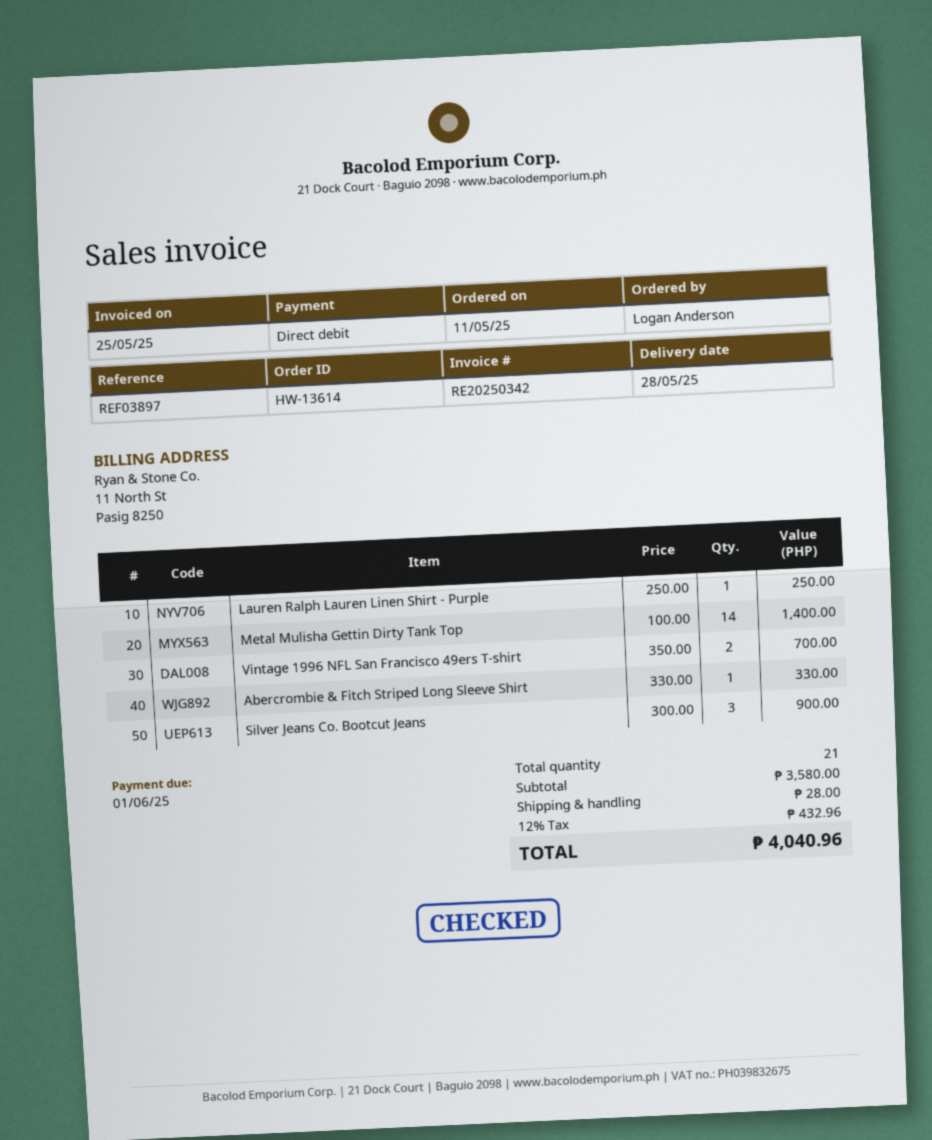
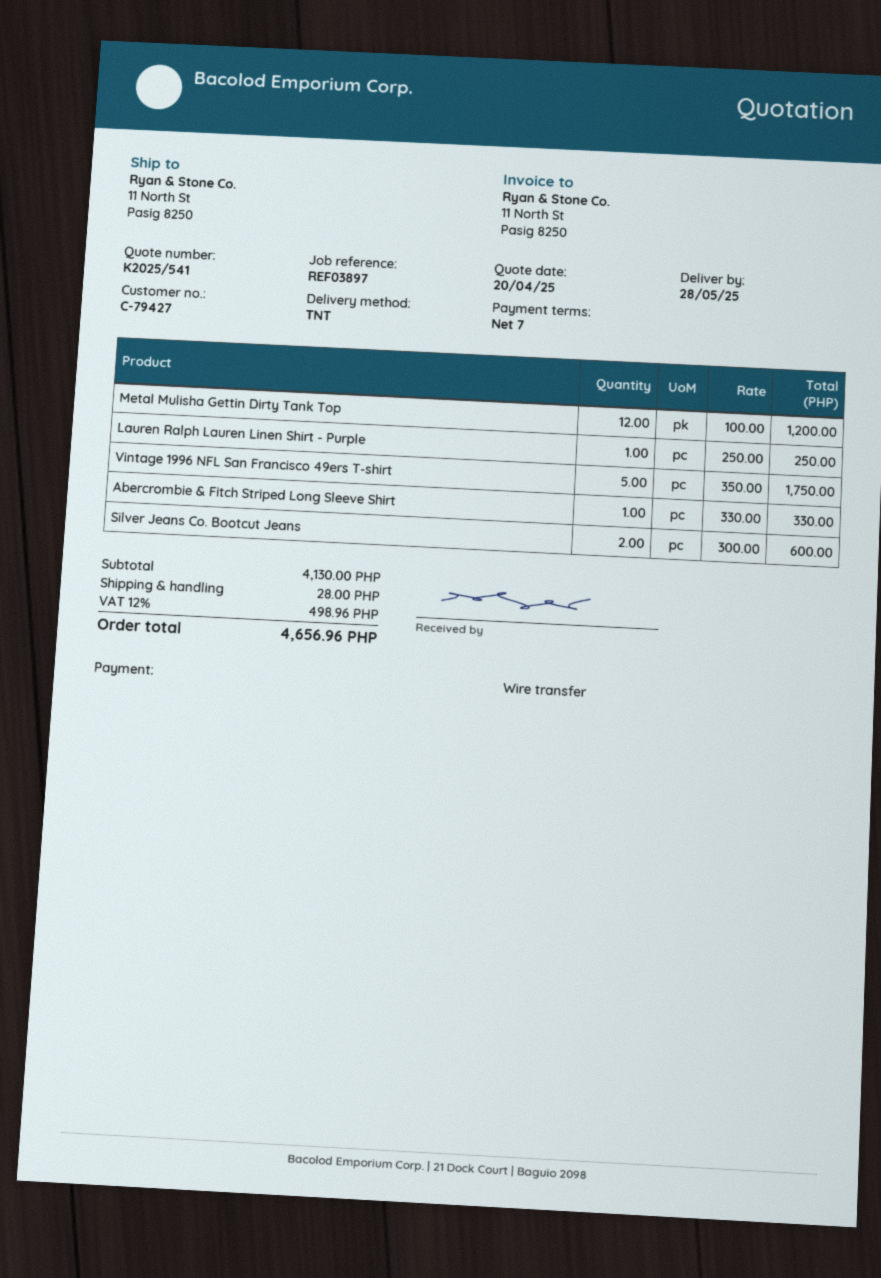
payment method: direct debit -> bank transfer
Metal Mulisha Gettin Dirty Tank Top: 14 x 100.00 = 1400.00 -> 12 x 100.00 = 1200.00
Vintage 1996 NFL San Francisco 49ers T-shirt: 2 x 350.00 = 700.00 -> 5 x 350.00 = 1750.00
Silver Jeans Co. Bootcut Jeans: 3 x 300.00 = 900.00 -> 2 x 300.00 = 600.00
subtotal: 3580.00 -> 4130.00
tax: 12% = 432.96 -> 12% = 498.96
total: 4040.96 -> 4656.96

